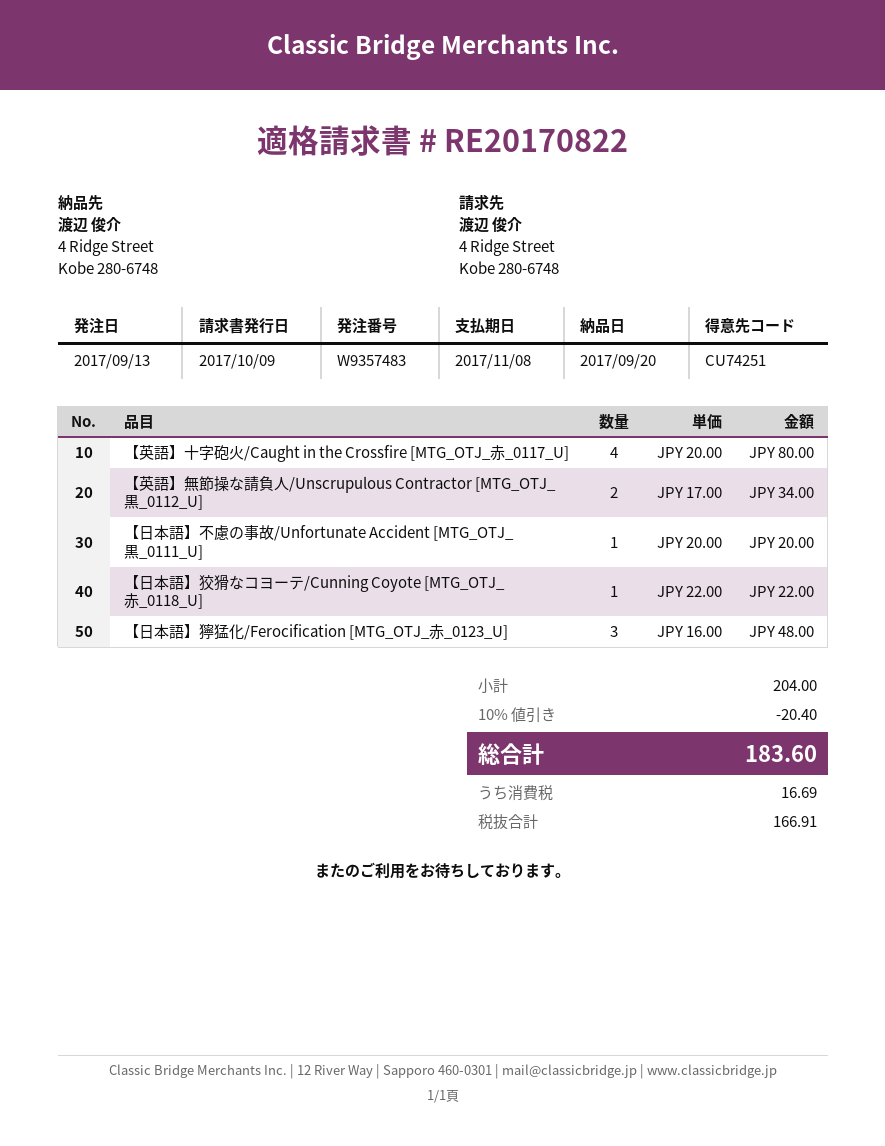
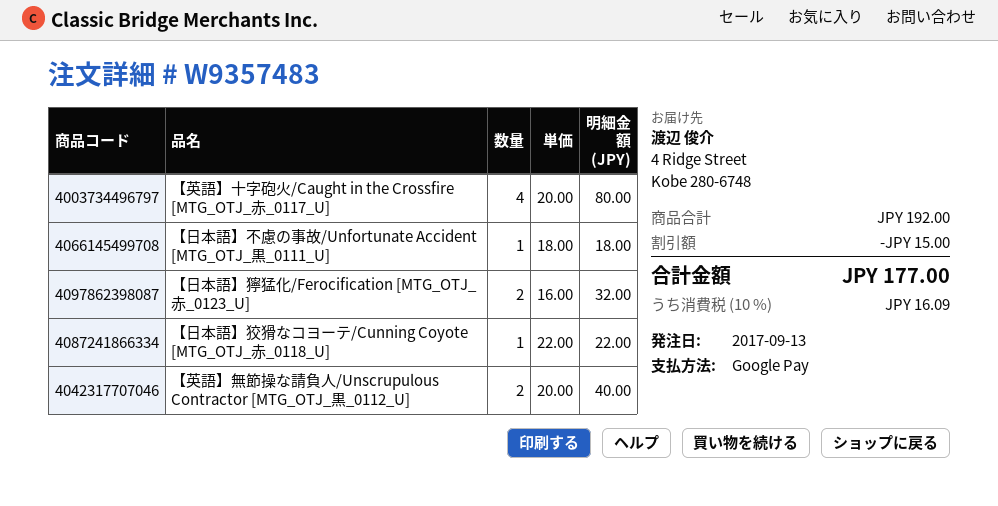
【英語】無節操な請負人/Unscrupulous Contractor [MTG_OTJ_黒_0112_U]: 2 x 17.00 = 34.00 -> 2 x 20.00 = 40.00
【日本語】不慮の事故/Unfortunate Accident [MTG_OTJ_黒_0111_U]: 1 x 20.00 = 20.00 -> 1 x 18.00 = 18.00
【日本語】獰猛化/Ferocification [MTG_OTJ_赤_0123_U]: 3 x 16.00 = 48.00 -> 2 x 16.00 = 32.00
subtotal: 204.00 -> 192.00
discount: 20.40 -> 15.00
tax: 16.69 -> 16.09
total: 183.60 -> 177.00

